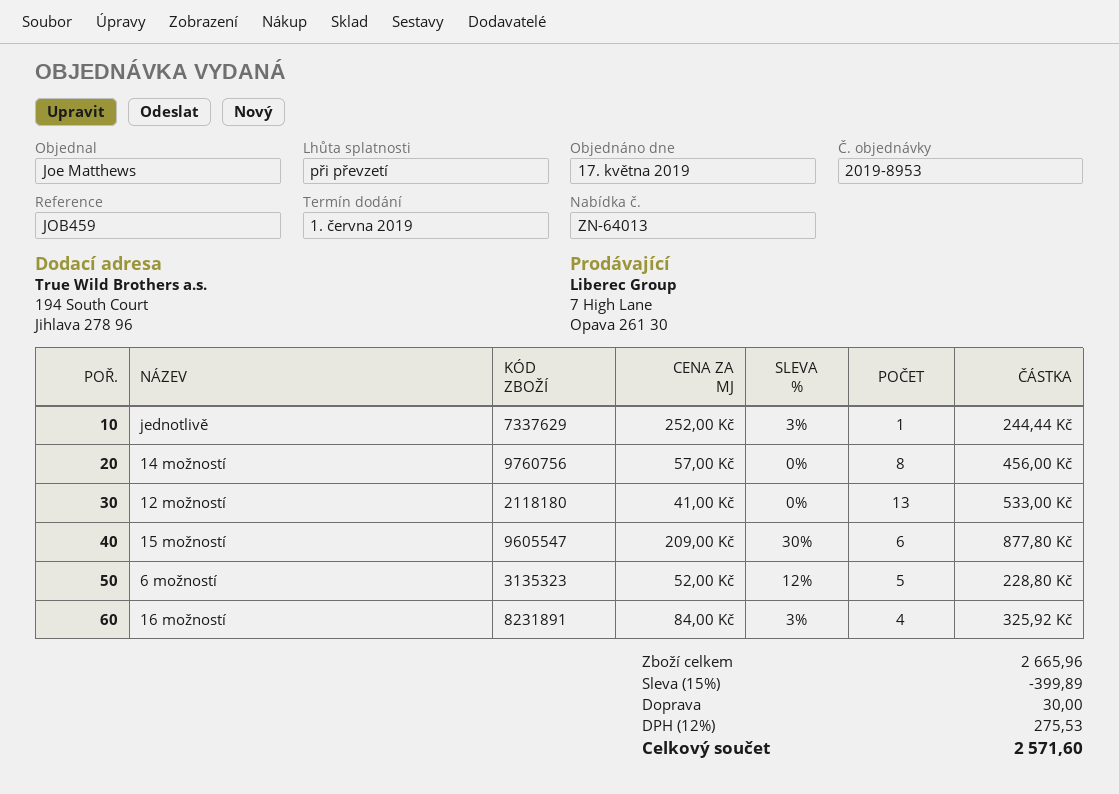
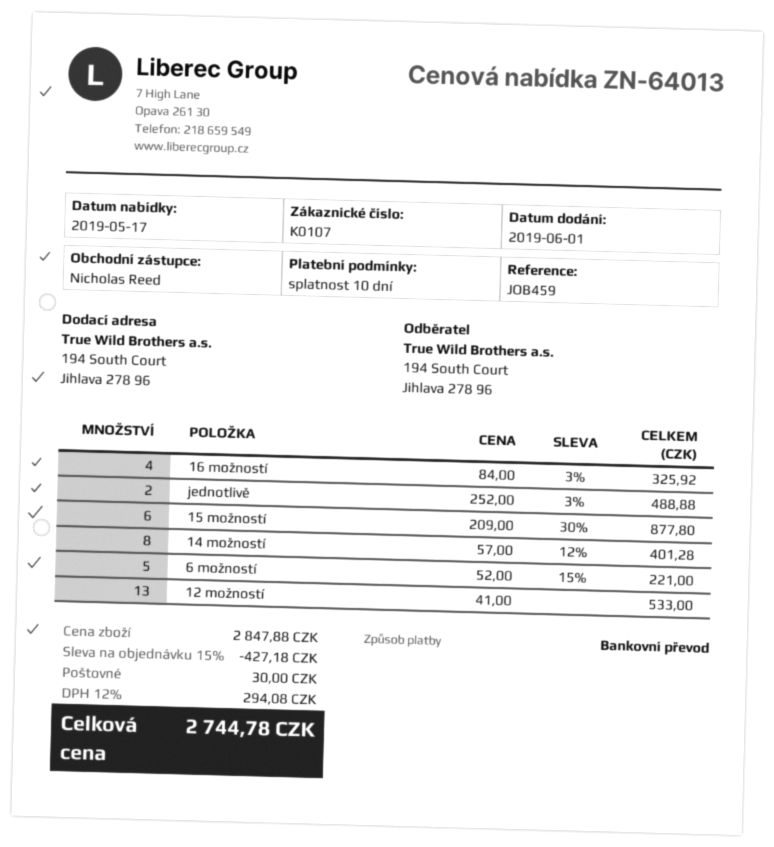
payment terms: on receipt -> 10 days
jednotlivě: 1 x 252.00 - 3% = 244.44 -> 2 x 252.00 - 3% = 488.88
14 možností: 8 x 57.00 = 456.00 -> 8 x 57.00 - 12% = 401.28
6 možností: 5 x 52.00 - 12% = 228.80 -> 5 x 52.00 - 15% = 221.00
subtotal: 2665.96 -> 2847.88
discount: 15% = 399.89 -> 15% = 427.18
tax: 12% = 275.53 -> 12% = 294.08
total: 2571.60 -> 2744.78

